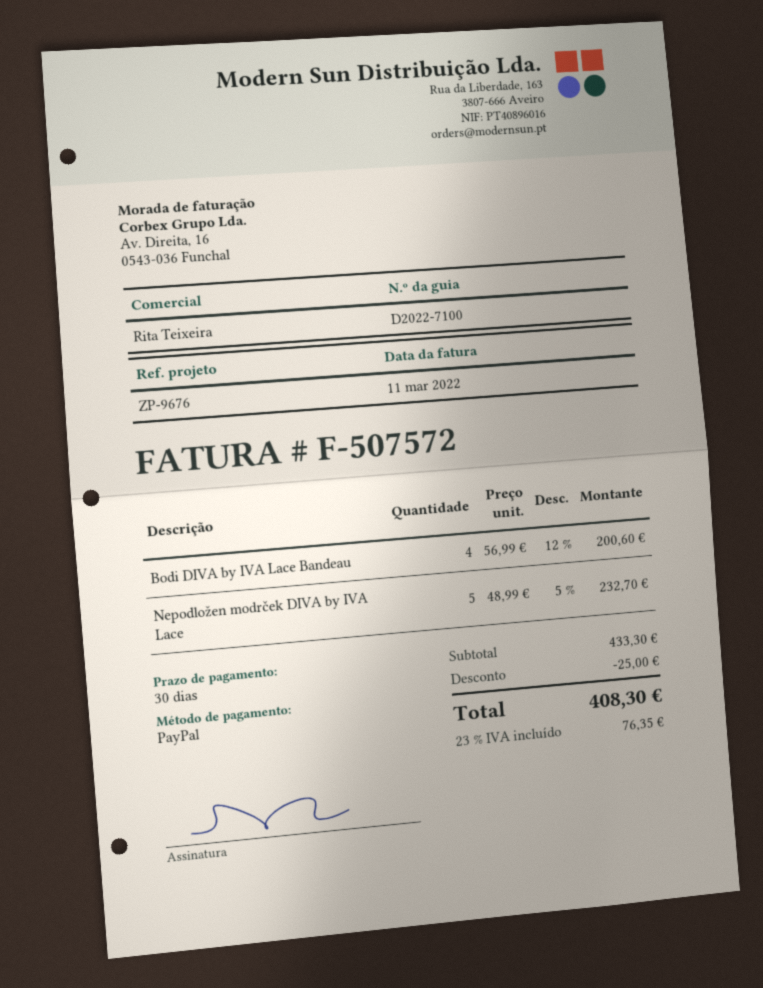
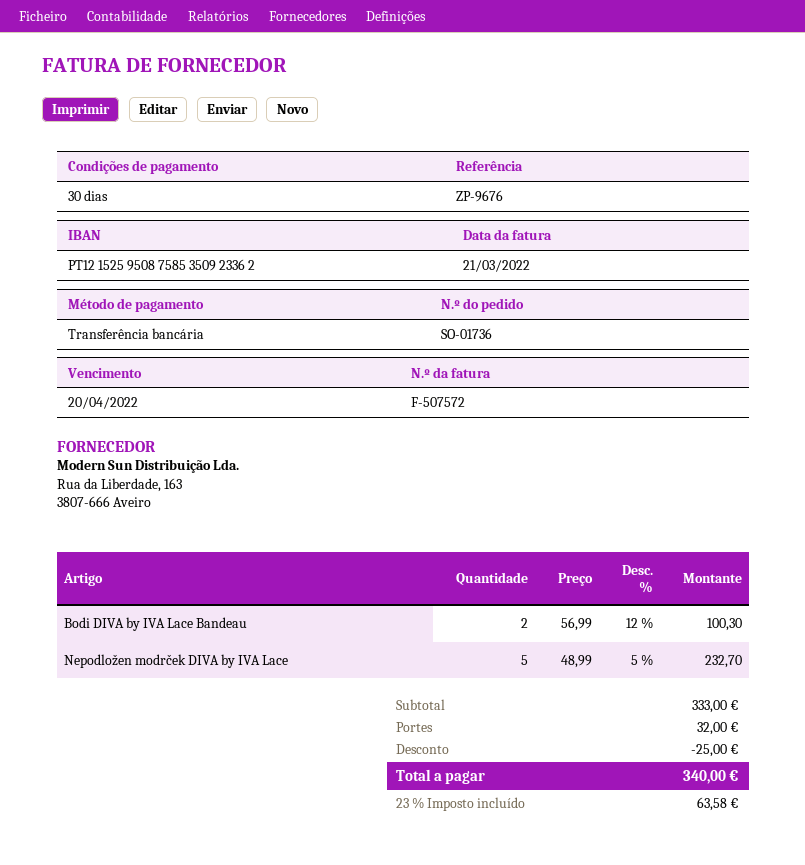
invoice date: 2022-03-11 -> 2022-03-21
payment method: PayPal -> bank transfer
Bodi DIVA by IVA Lace Bandeau: 4 x 56.99 - 12% = 200.60 -> 2 x 56.99 - 12% = 100.30
subtotal: 433.30 -> 333.00
shipping: none -> 32.00
tax: 23% = 76.35 -> 23% = 63.58
total: 408.30 -> 340.00

